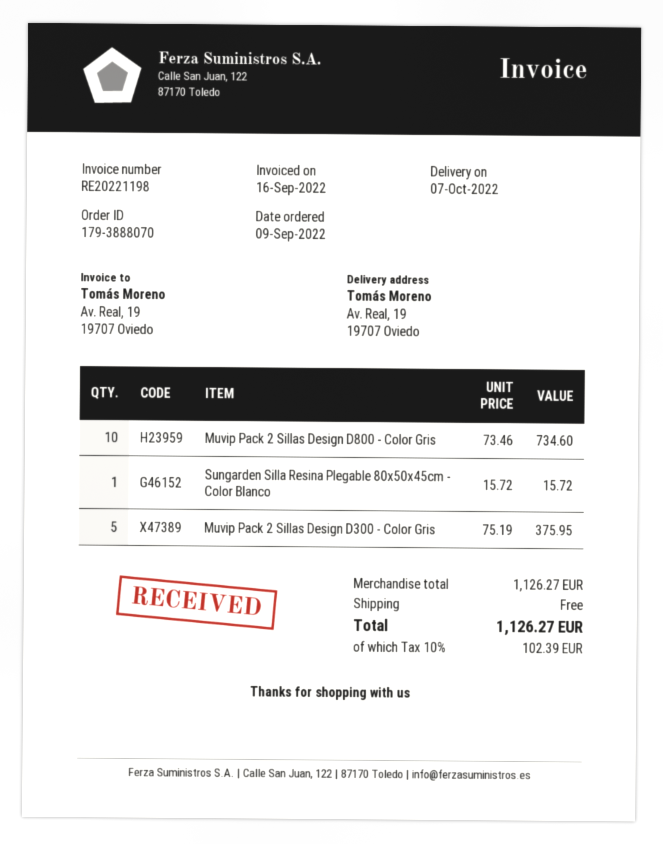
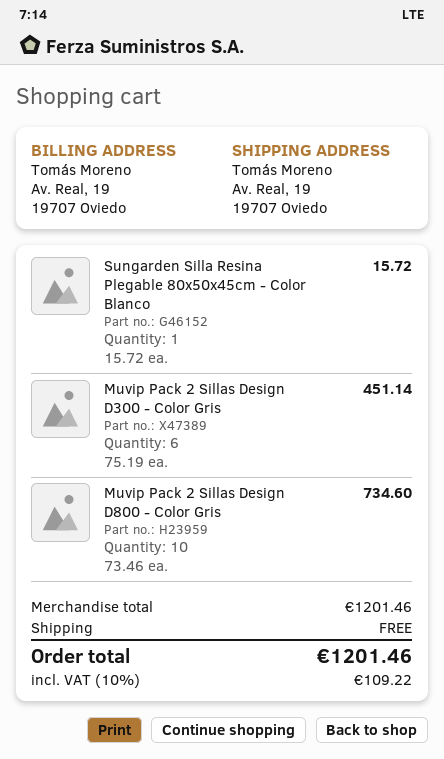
Muvip Pack 2 Sillas Design D300 - Color Gris: 5 x 75.19 = 375.95 -> 6 x 75.19 = 451.14
subtotal: 1126.27 -> 1201.46
tax: 10% = 102.39 -> 10% = 109.22
total: 1126.27 -> 1201.46

